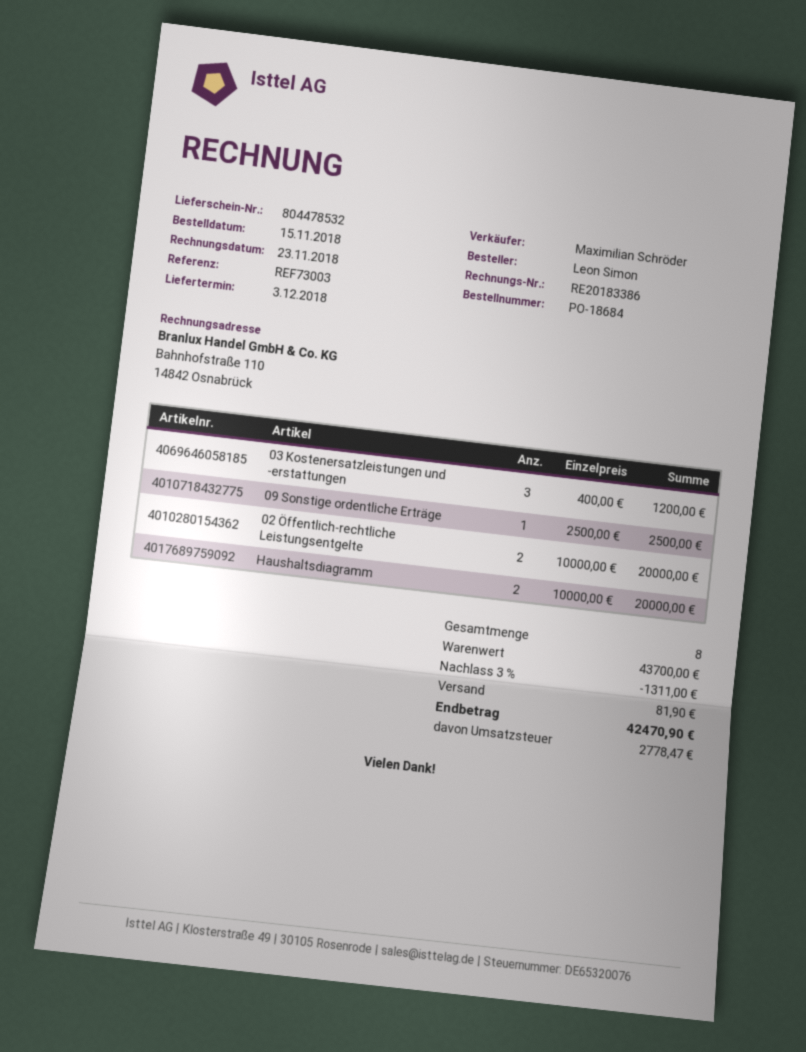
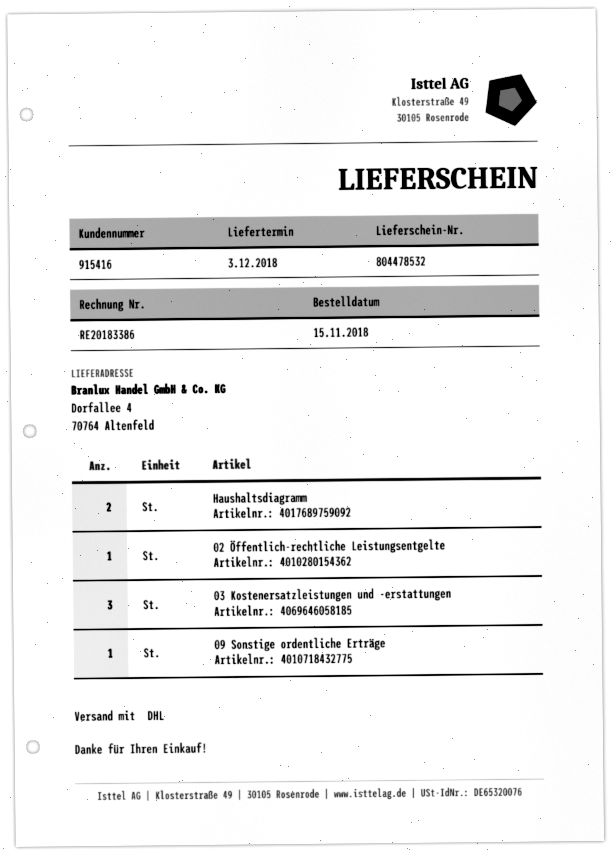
02 Öffentlich-rechtliche Leistungsentgelte: 2 -> 1

